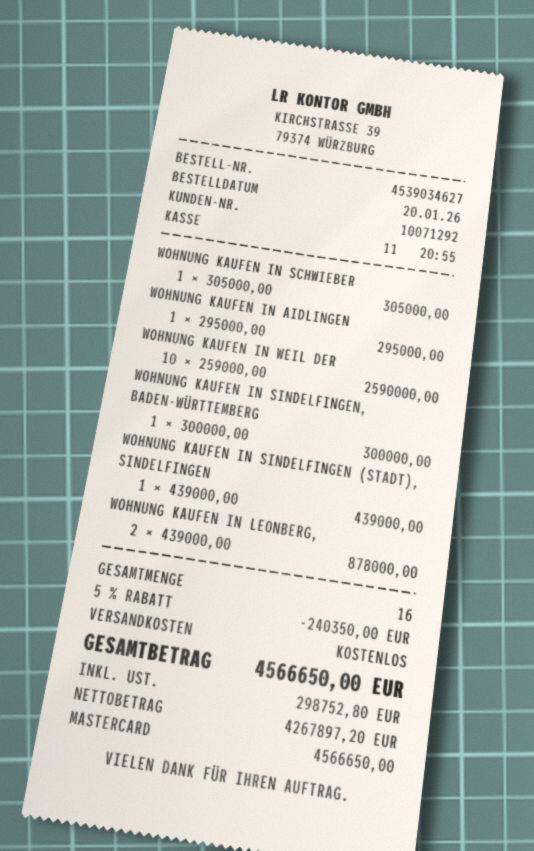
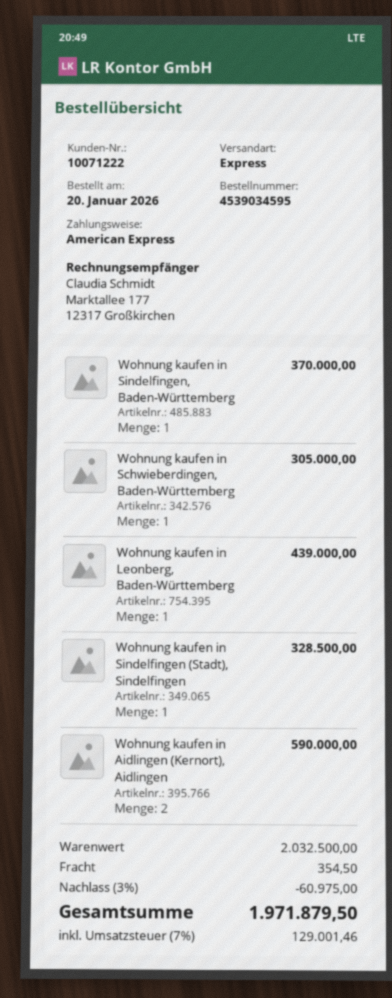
order number: 4539034627 -> 4539034595
customer number: 10071292 -> 10071222
payment method: Mastercard -> American Express
WOHNUNG KAUFEN IN AIDLINGEN: 1 for 295000.00 -> 2 for 590000.00
WOHNUNG KAUFEN IN WEIL DER: 10 for 2590000.00 -> none
WOHNUNG KAUFEN IN SINDELFINGEN, BADEN-WÜRTTEMBERG: 1 for 300000.00 -> 1 for 370000.00
WOHNUNG KAUFEN IN SINDELFINGEN (STADT), SINDELFINGEN: 1 for 439000.00 -> 1 for 328500.00
WOHNUNG KAUFEN IN LEONBERG,: 2 for 878000.00 -> 1 for 439000.00
discount: 5% = 240350.00 -> 3% = 60975.00
shipping: 0.00 -> 354.50
tax: 298752.80 -> 129001.46
total: 4566650.00 -> 1971879.50

